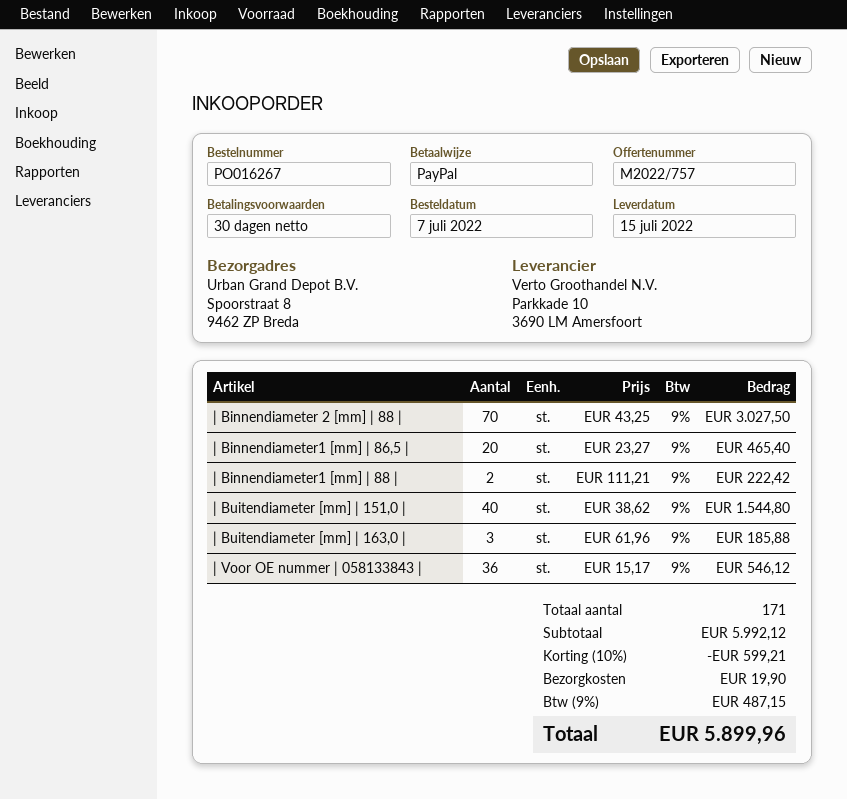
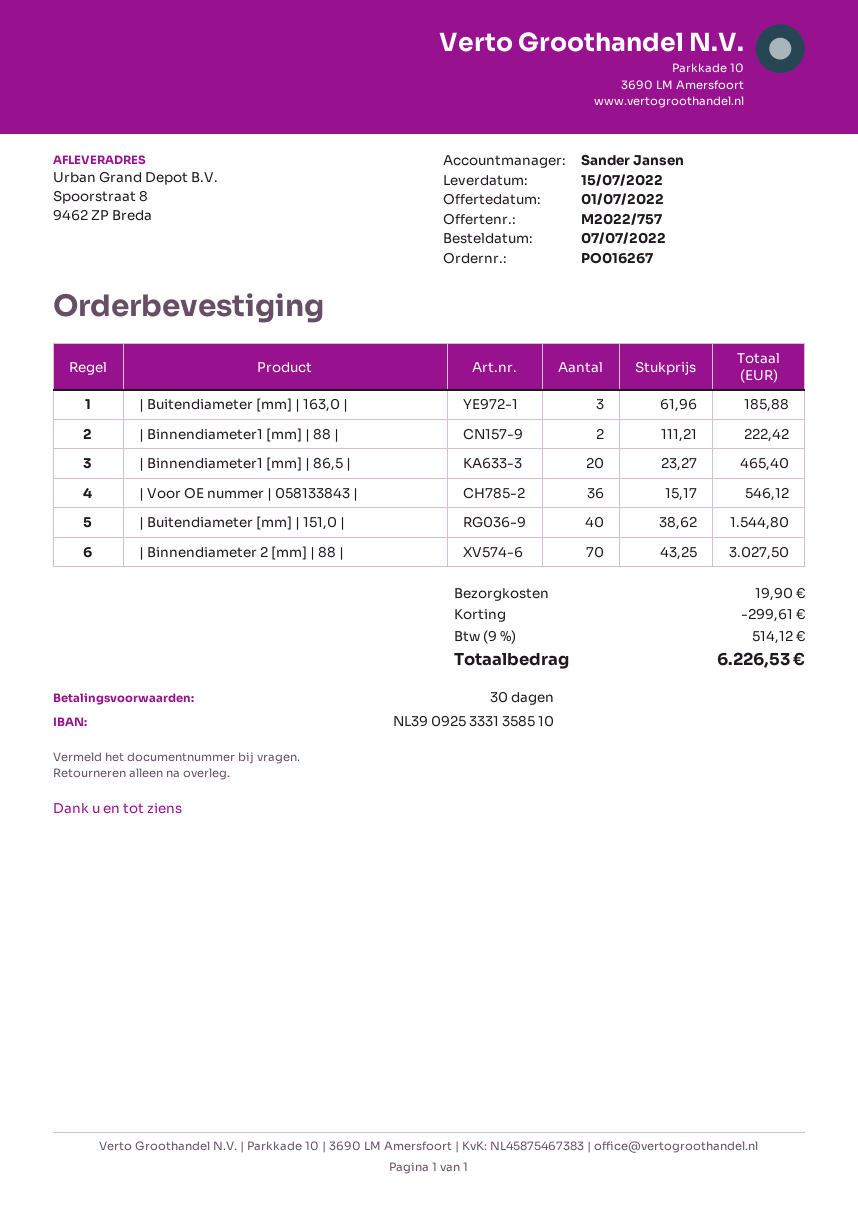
discount: 599.21 -> 299.61
tax: 9% = 487.15 -> 9% = 514.12
total: 5899.96 -> 6226.53

